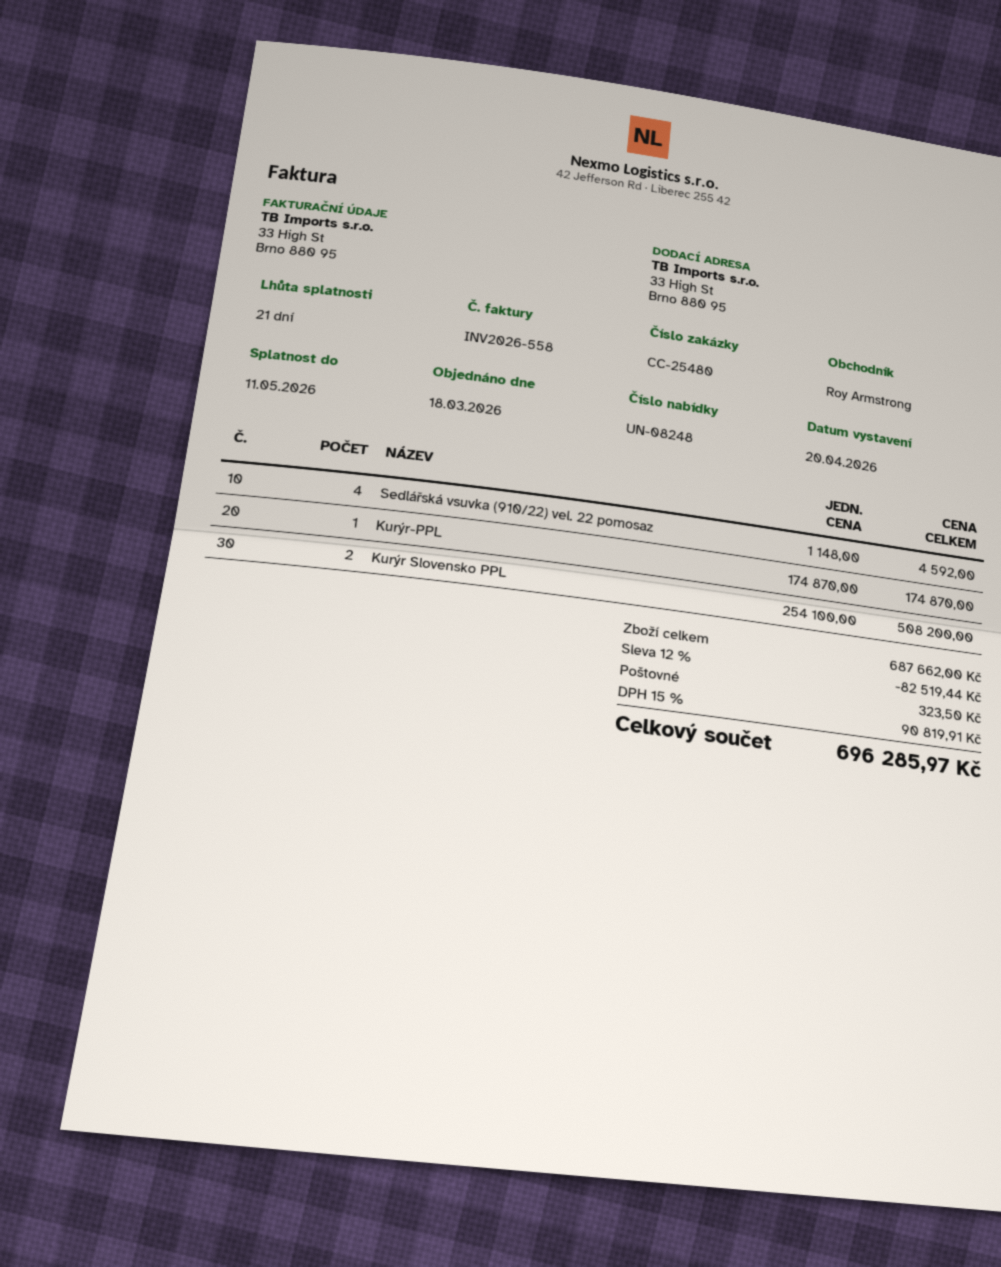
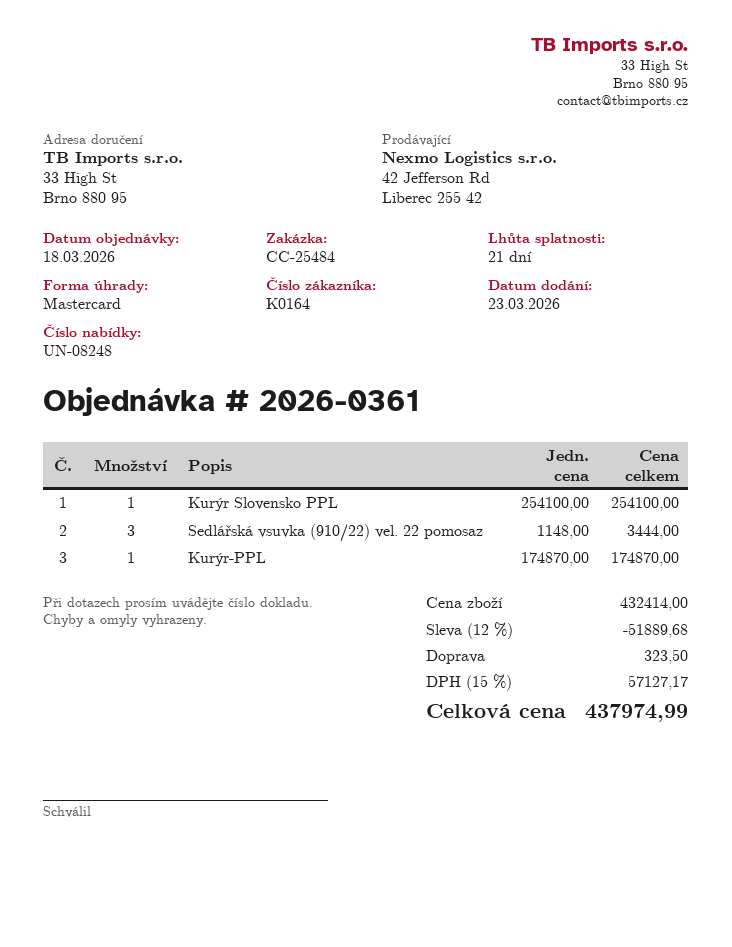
reference: CC-25480 -> CC-25484
Sedlářská vsuvka (910/22) vel. 22 pomosaz: 4 x 1148.00 = 4592.00 -> 3 x 1148.00 = 3444.00
Kurýr Slovensko PPL: 2 x 254100.00 = 508200.00 -> 1 x 254100.00 = 254100.00
subtotal: 687662.00 -> 432414.00
discount: 12% = 82519.44 -> 12% = 51889.68
tax: 15% = 90819.91 -> 15% = 57127.17
total: 696285.97 -> 437974.99

